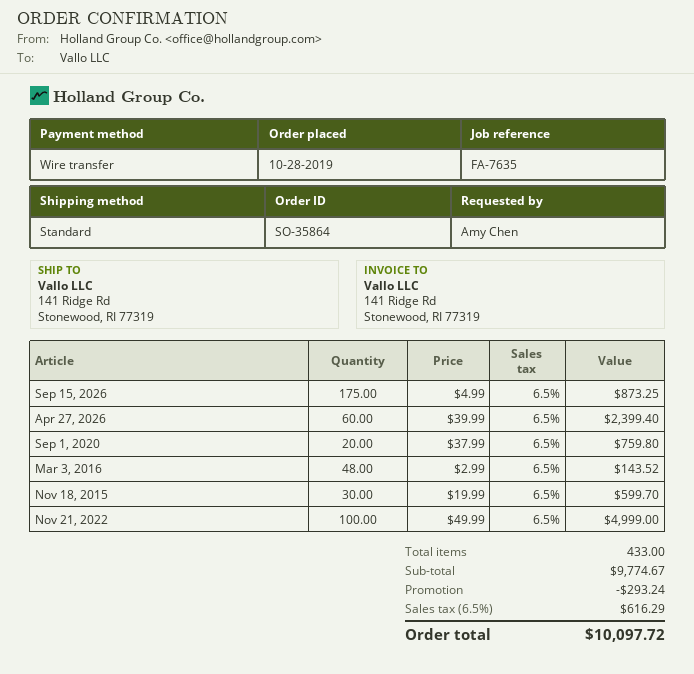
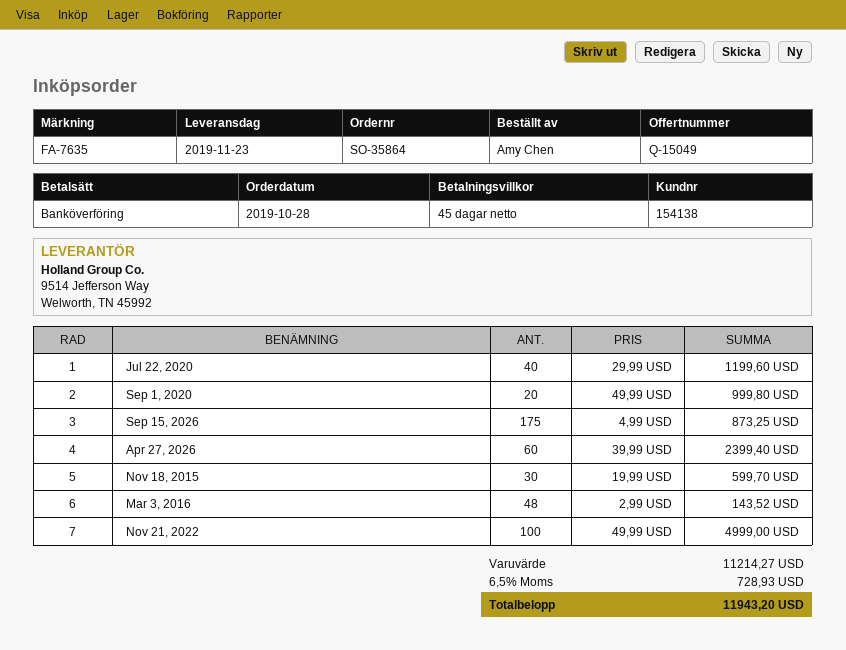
Sep 1, 2020: 20 x 37.99 = 759.80 -> 20 x 49.99 = 999.80
Jul 22, 2020: none -> 40 x 29.99 = 1199.60
subtotal: 9774.67 -> 11214.27
discount: 293.24 -> none
tax: 6.5% = 616.29 -> 6.5% = 728.93
total: 10097.72 -> 11943.20

